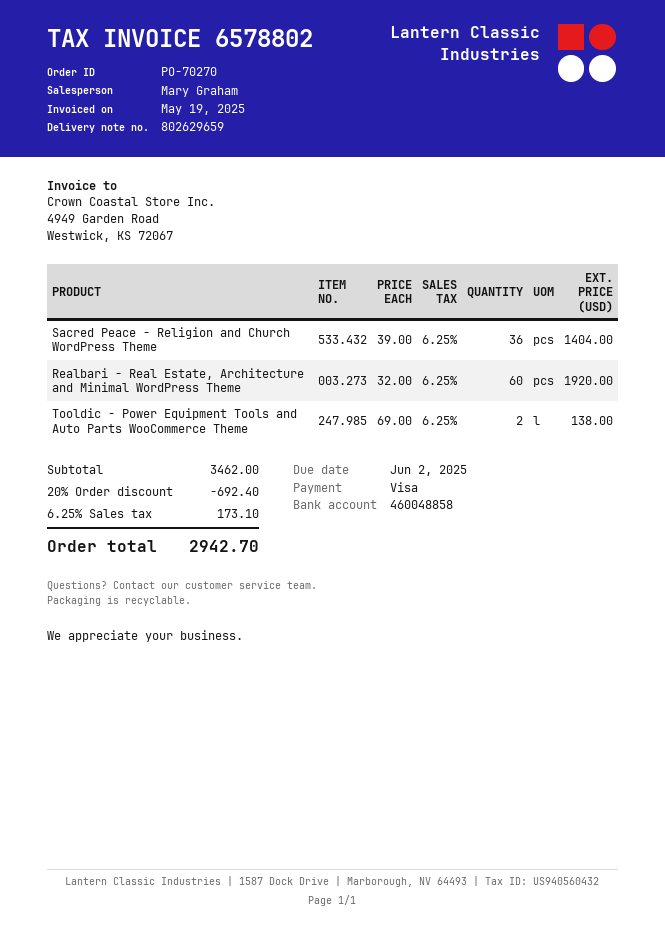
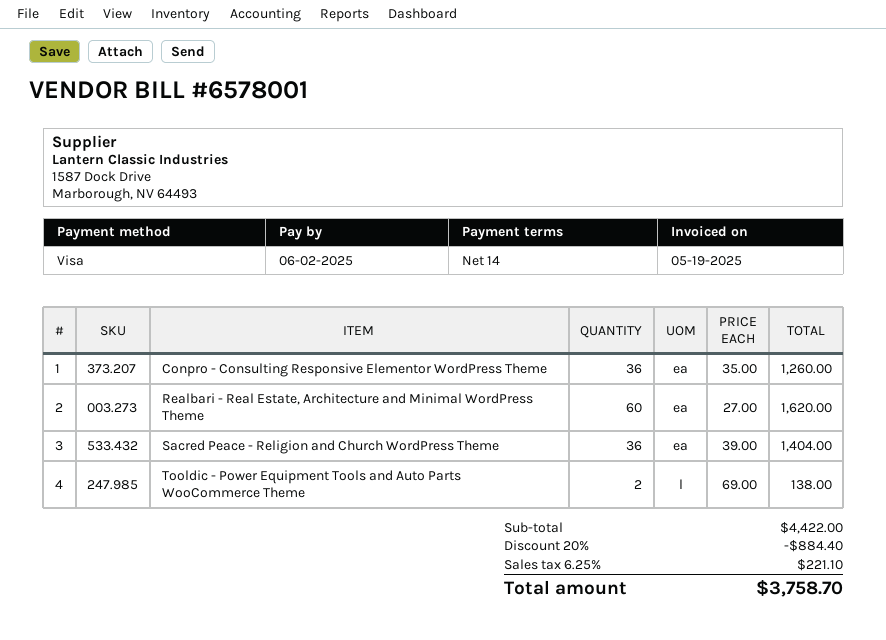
invoice number: 6578802 -> 6578001
Realbari - Real Estate, Architecture and Minimal WordPress Theme: 60 x 32.00 = 1920.00 -> 60 x 27.00 = 1620.00
Conpro - Consulting Responsive Elementor WordPress Theme: none -> 36 x 35.00 = 1260.00
subtotal: 3462.00 -> 4422.00
discount: 20% = 692.40 -> 20% = 884.40
tax: 6.25% = 173.10 -> 6.25% = 221.10
total: 2942.70 -> 3758.70

